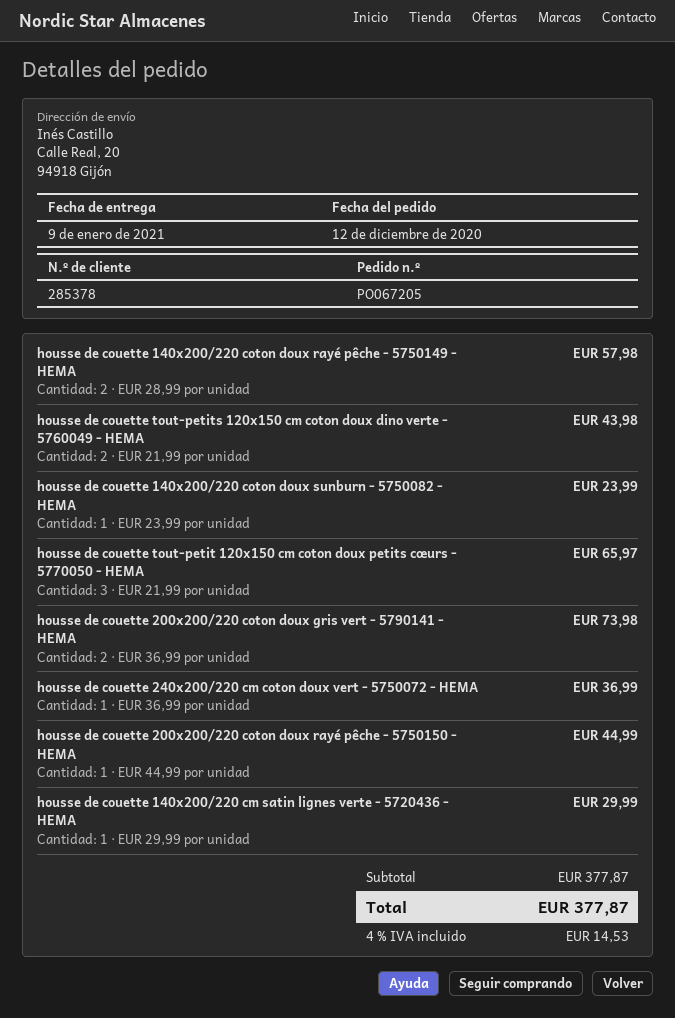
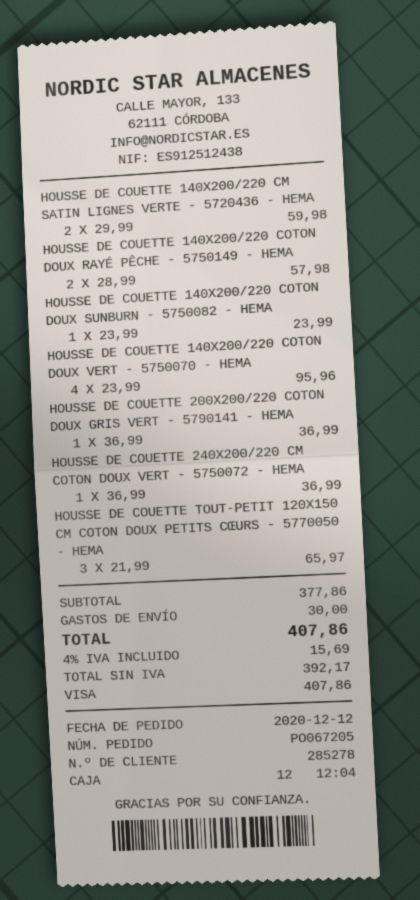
customer number: 285378 -> 285278
housse de couette tout-petits 120x150 cm coton doux dino verte - 5760049 - HEMA: 2 x 21.99 = 43.98 -> none
housse de couette 200x200/220 coton doux gris vert - 5790141 - HEMA: 2 x 36.99 = 73.98 -> 1 x 36.99 = 36.99
housse de couette 200x200/220 coton doux rayé pêche - 5750150 - HEMA: 1 x 44.99 = 44.99 -> none
housse de couette 140x200/220 cm satin lignes verte - 5720436 - HEMA: 1 x 29.99 = 29.99 -> 2 x 29.99 = 59.98
HOUSSE DE COUETTE 140X200/220 COTON DOUX VERT - 5750070 - HEMA: none -> 4 x 23.99 = 95.96
subtotal: 377.87 -> 377.86
shipping: none -> 30.00
tax: 4% = 14.53 -> 4% = 15.69
total: 377.87 -> 407.86

